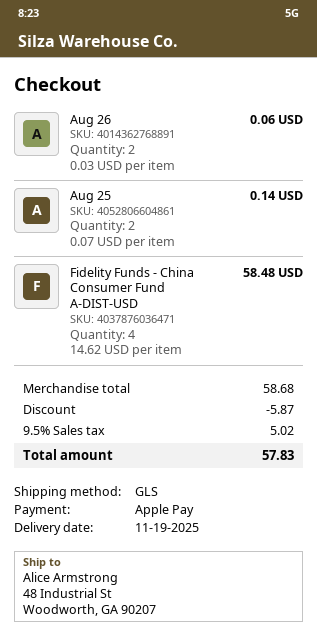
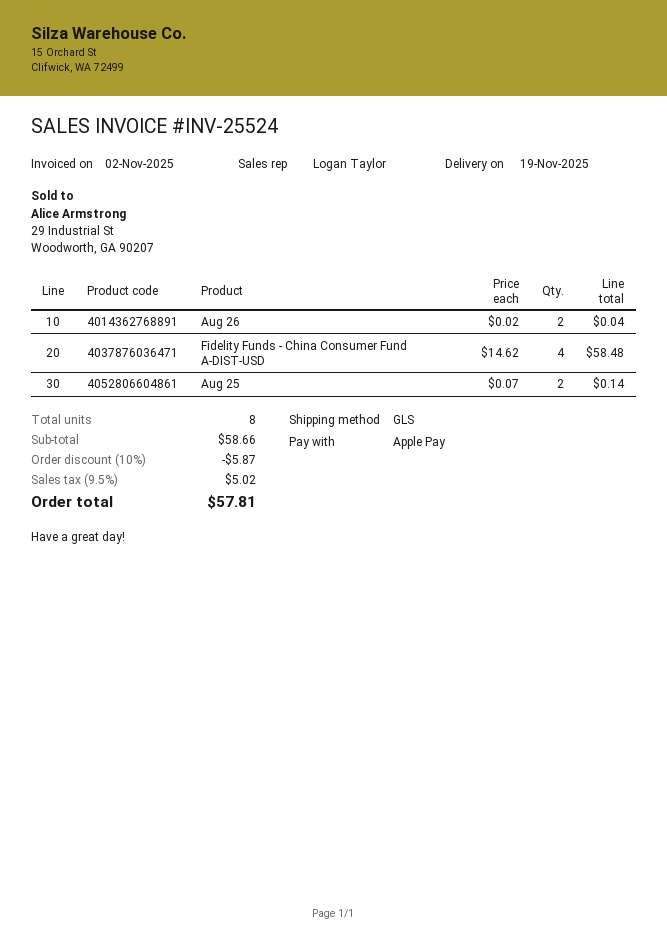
Aug 26: 2 x 0.03 = 0.06 -> 2 x 0.02 = 0.04
subtotal: 58.68 -> 58.66
total: 57.83 -> 57.81

